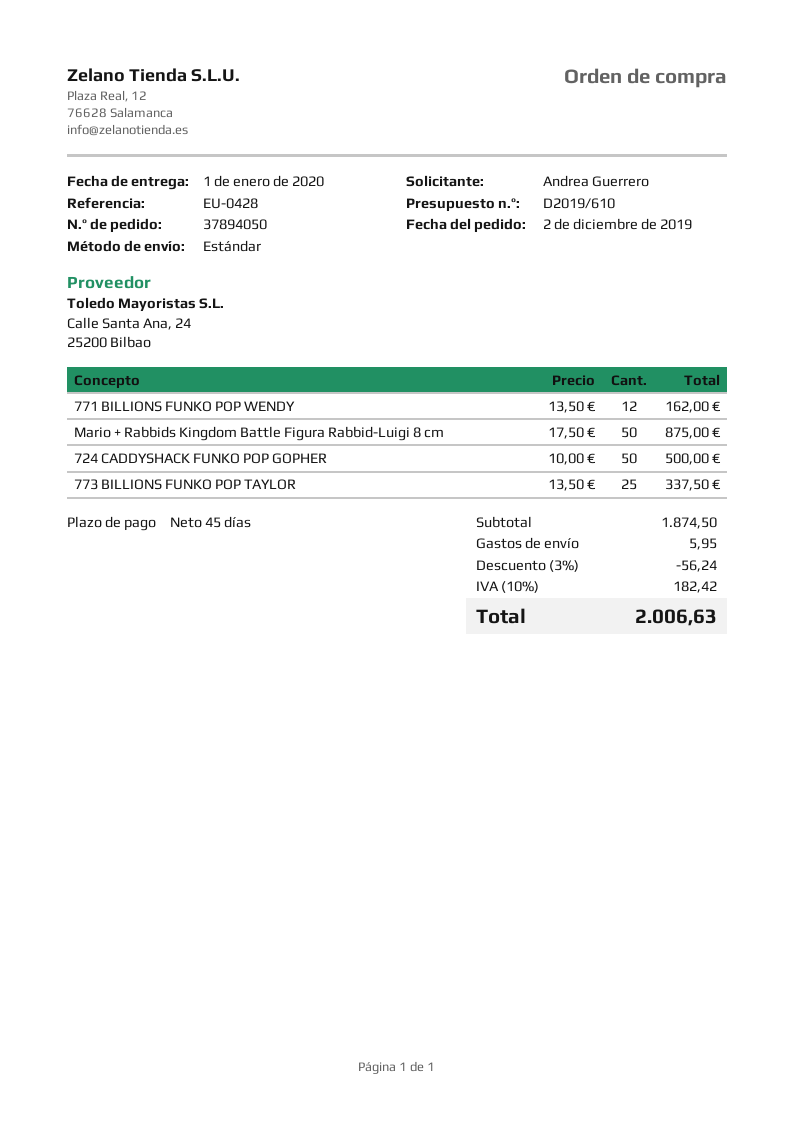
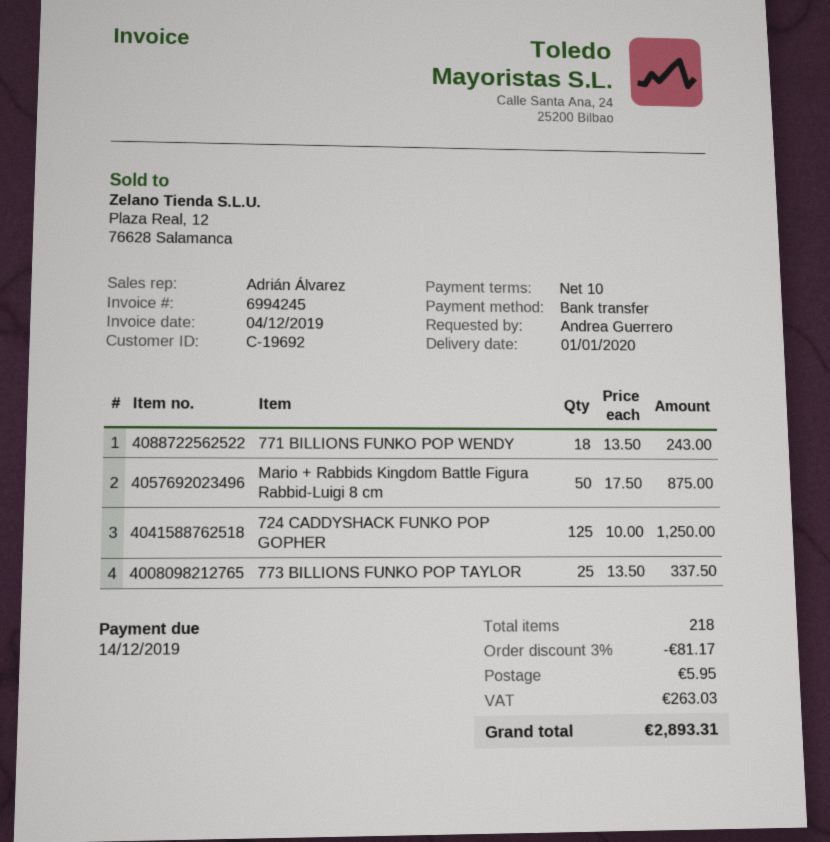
payment terms: 45 days -> 10 days
771 BILLIONS FUNKO POP WENDY: 12 x 13.50 = 162.00 -> 18 x 13.50 = 243.00
724 CADDYSHACK FUNKO POP GOPHER: 50 x 10.00 = 500.00 -> 125 x 10.00 = 1250.00
discount: 3% = 56.24 -> 3% = 81.17
tax: 182.42 -> 263.03
total: 2006.63 -> 2893.31

